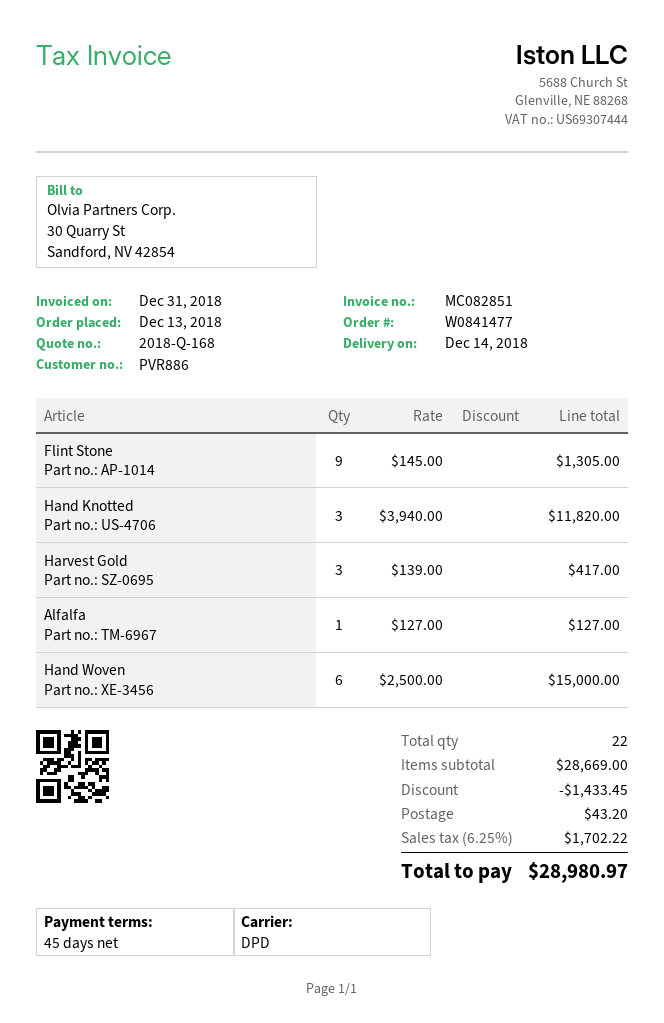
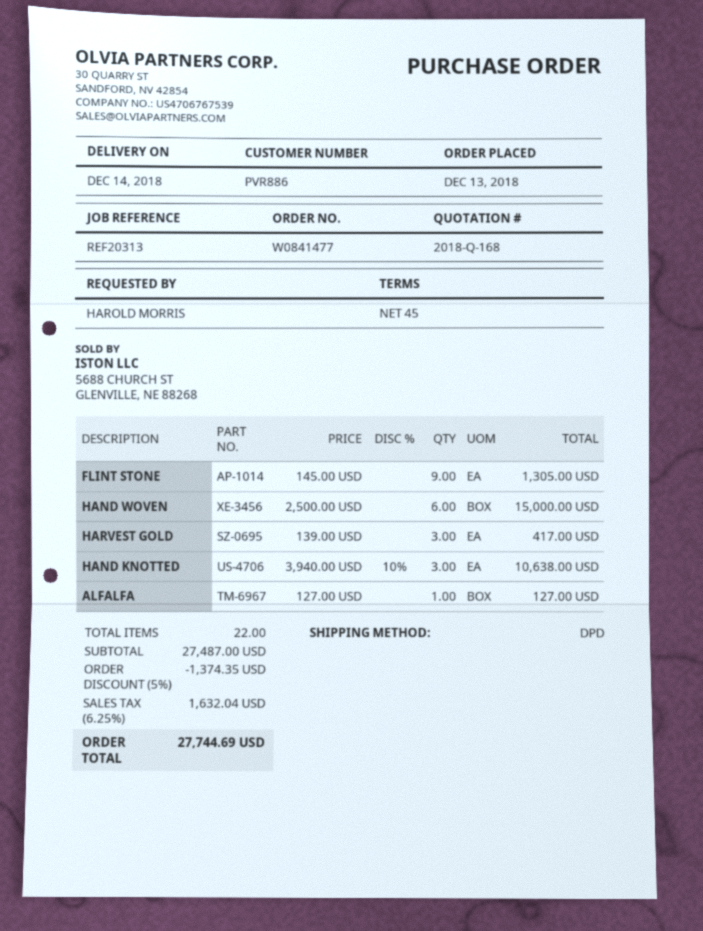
Hand Knotted: 3 x 3940.00 = 11820.00 -> 3 x 3940.00 - 10% = 10638.00
subtotal: 28669.00 -> 27487.00
discount: 1433.45 -> 1374.35
shipping: 43.20 -> none
tax: 6.25% = 1702.22 -> 6.25% = 1632.04
total: 28980.97 -> 27744.69

